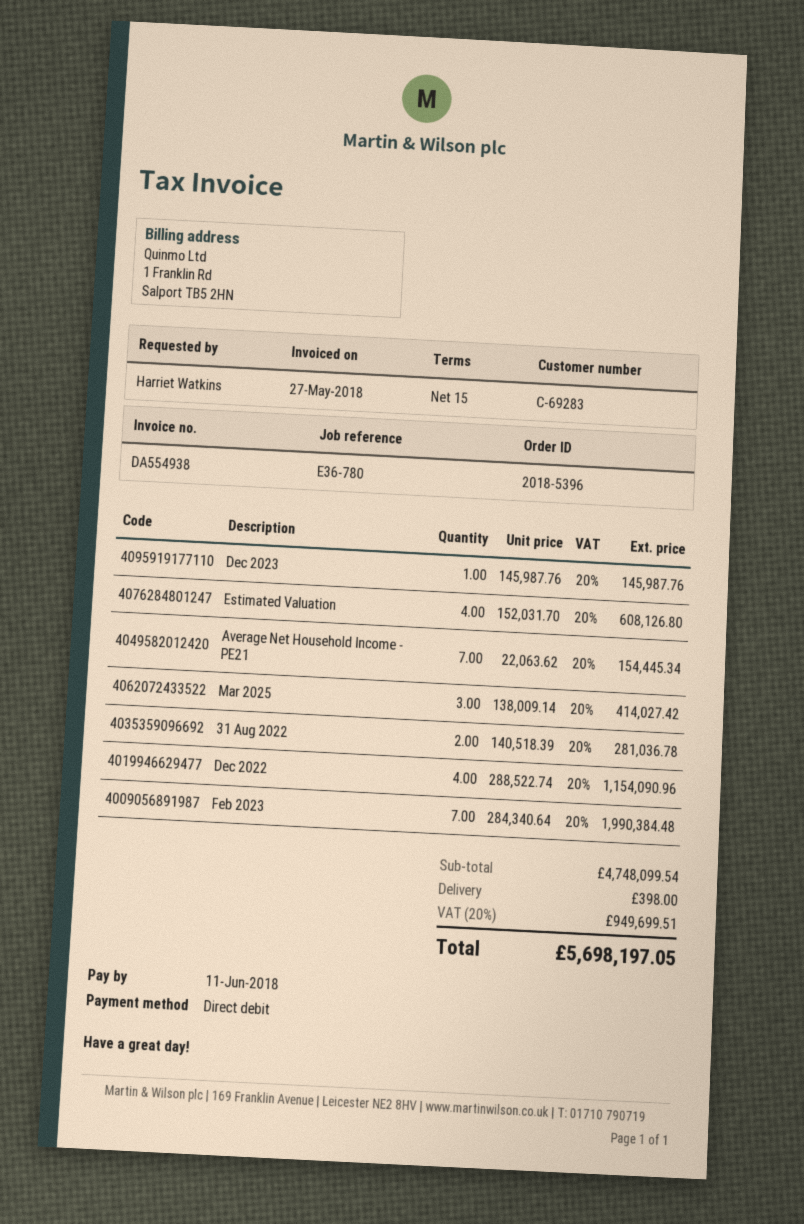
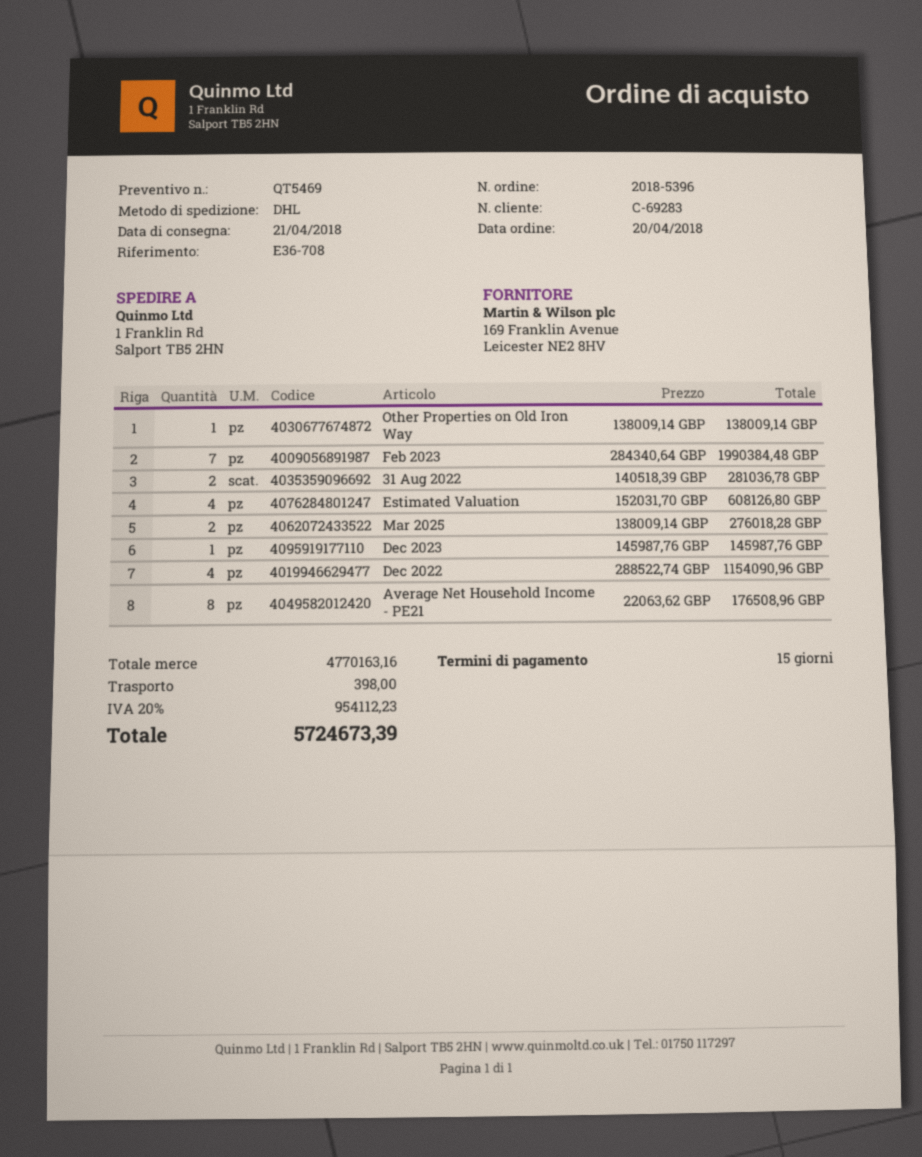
reference: E36-780 -> E36-708
Average Net Household Income - PE21: 7 x 22063.62 = 154445.34 -> 8 x 22063.62 = 176508.96
Mar 2025: 3 x 138009.14 = 414027.42 -> 2 x 138009.14 = 276018.28
Other Properties on Old Iron Way: none -> 1 x 138009.14 = 138009.14
subtotal: 4748099.54 -> 4770163.16
tax: 20% = 949699.51 -> 20% = 954112.23
total: 5698197.05 -> 5724673.39

